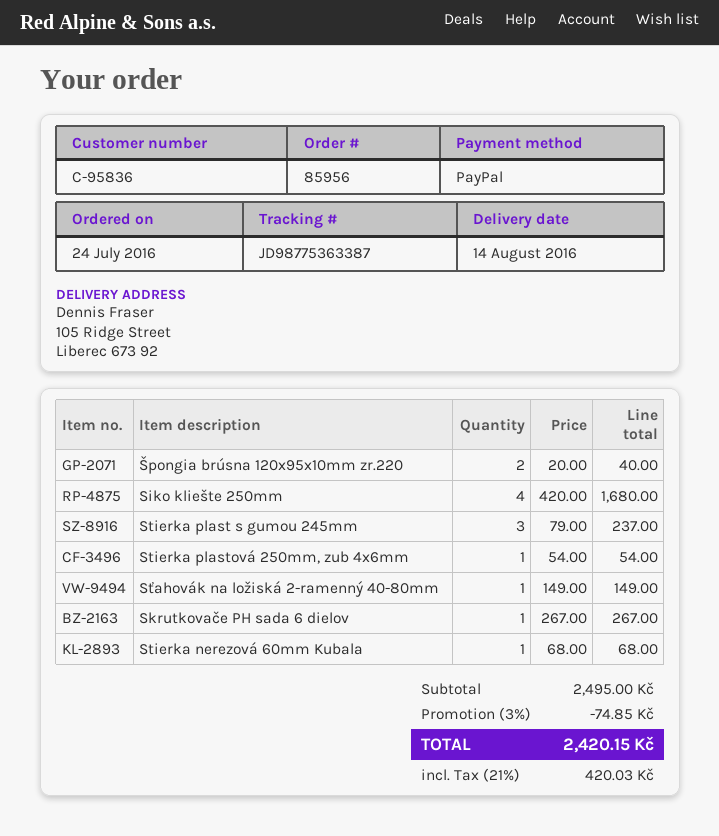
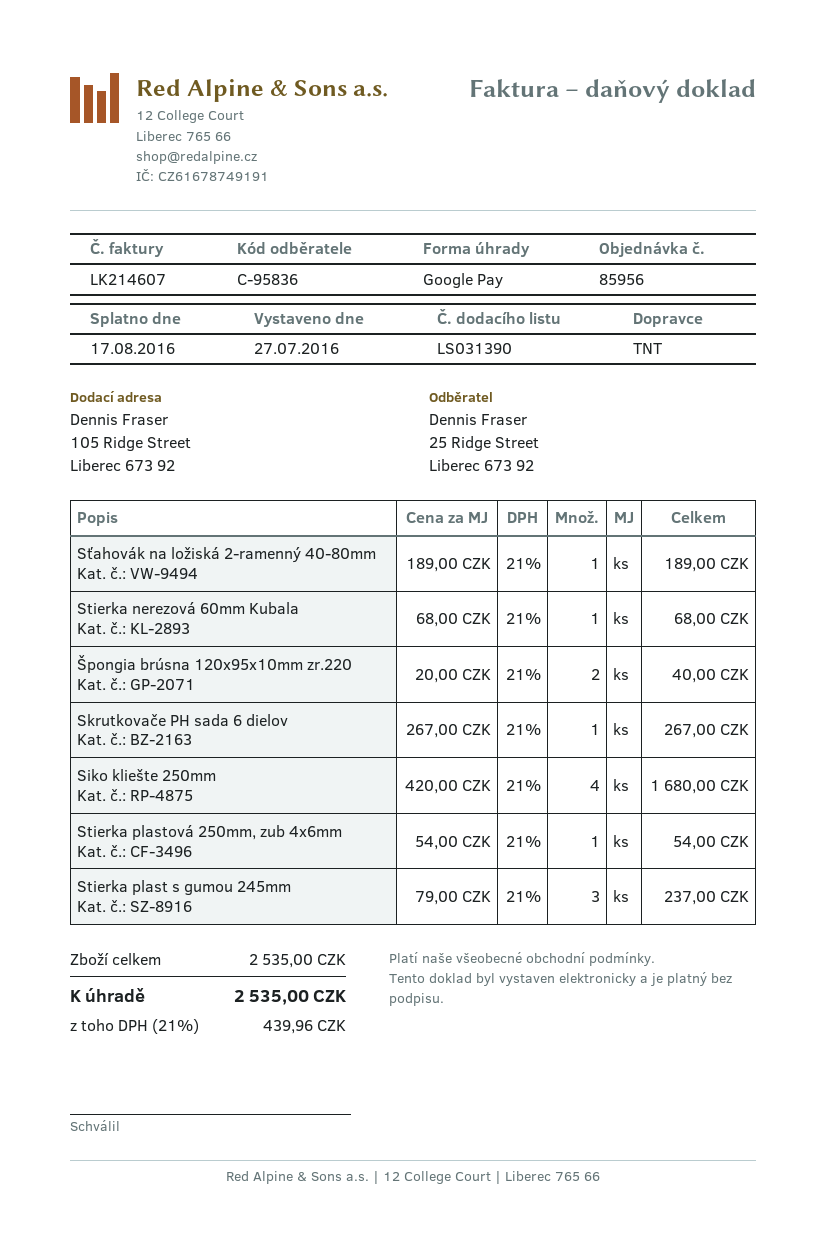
payment method: PayPal -> Google Pay
Sťahovák na ložiská 2-ramenný 40-80mm: 1 x 149.00 = 149.00 -> 1 x 189.00 = 189.00
subtotal: 2495.00 -> 2535.00
discount: 3% = 74.85 -> none
tax: 21% = 420.03 -> 21% = 439.96
total: 2420.15 -> 2535.00

